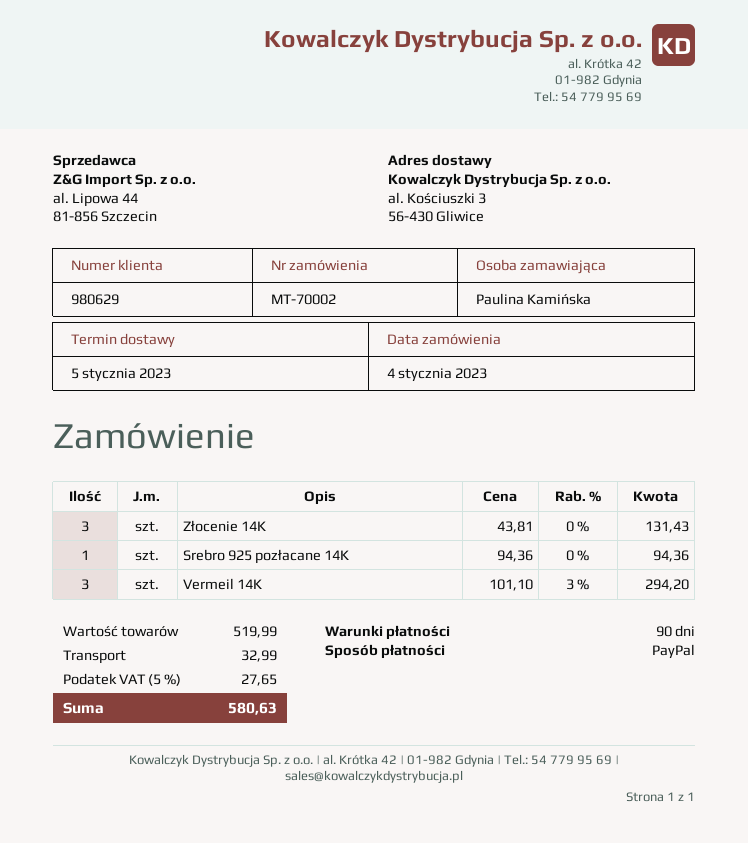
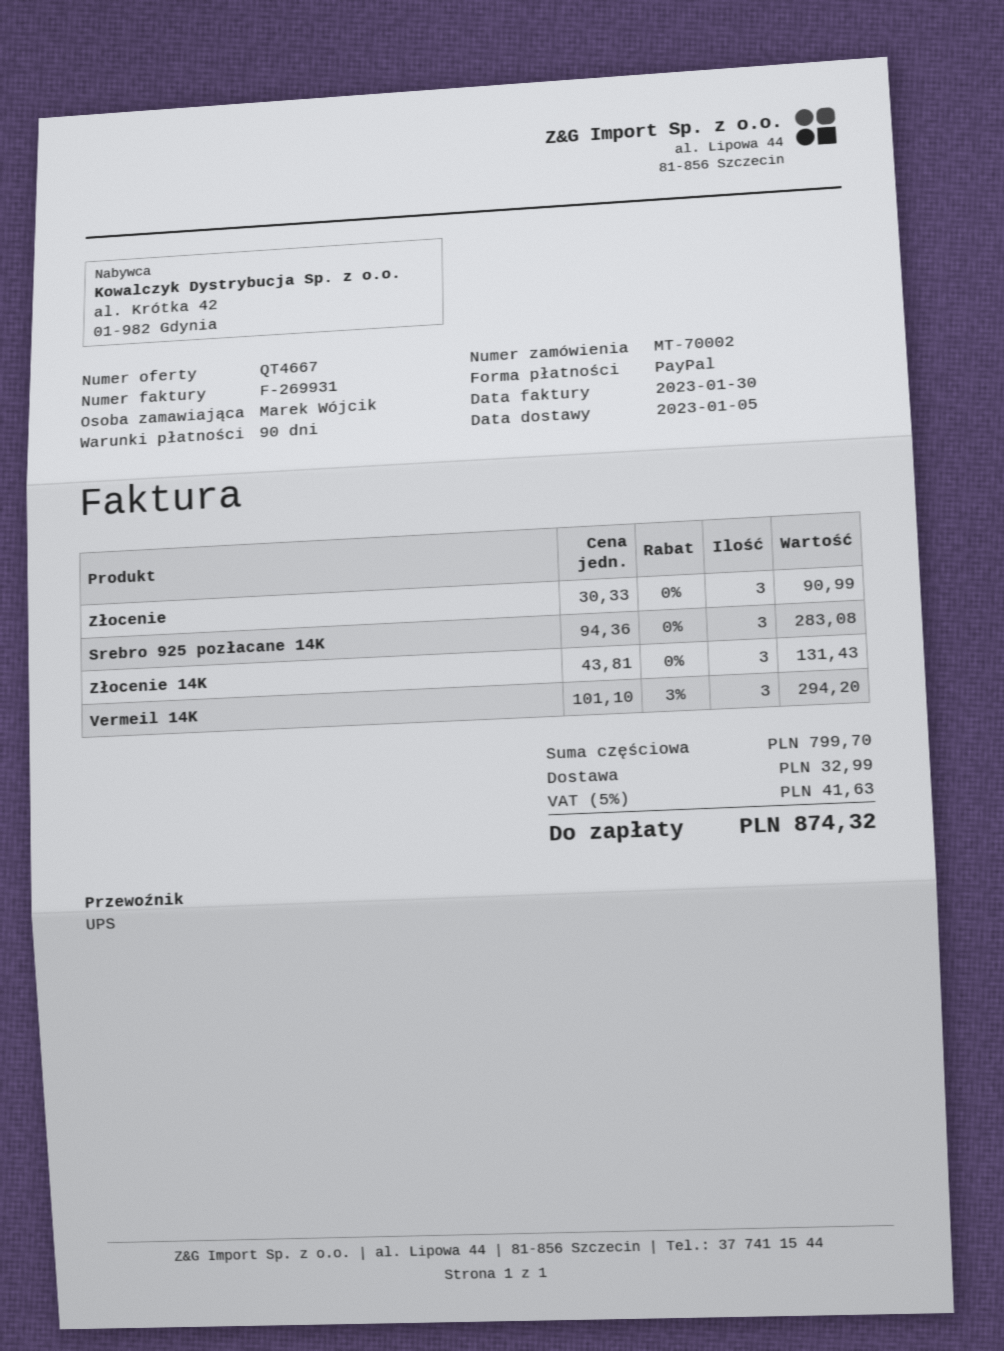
ordered by: Paulina Kamińska -> Marek Wójcik
Srebro 925 pozłacane 14K: 1 x 94.36 = 94.36 -> 3 x 94.36 = 283.08
Złocenie: none -> 3 x 30.33 = 90.99
subtotal: 519.99 -> 799.70
tax: 5% = 27.65 -> 5% = 41.63
total: 580.63 -> 874.32

